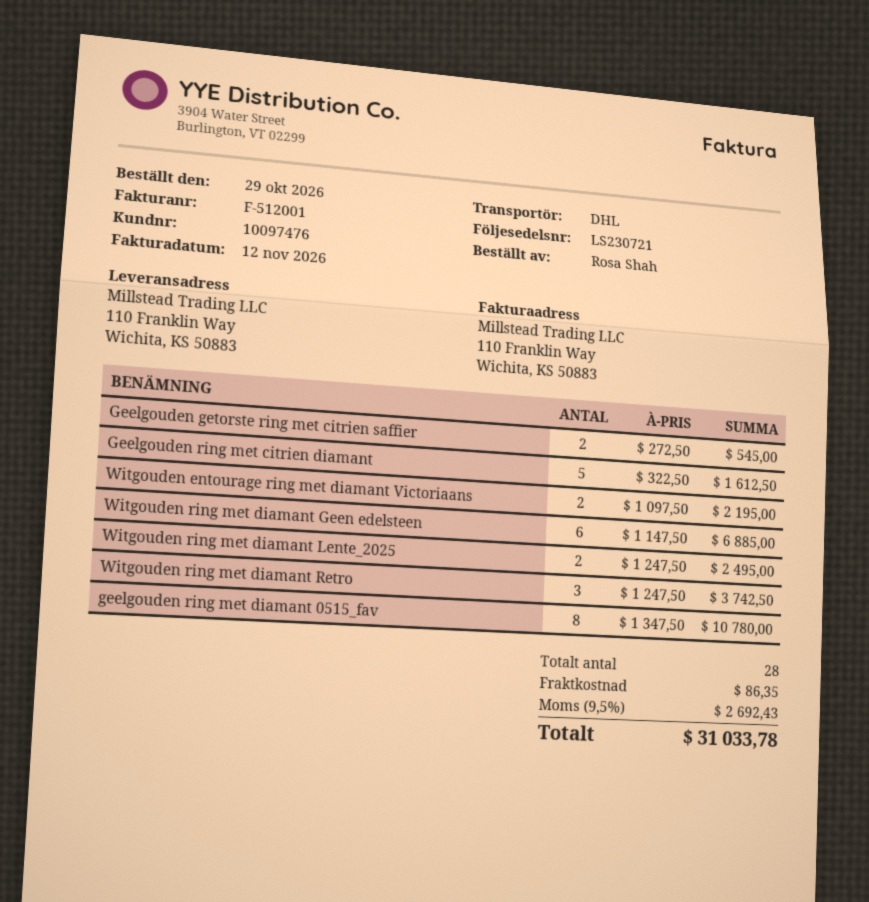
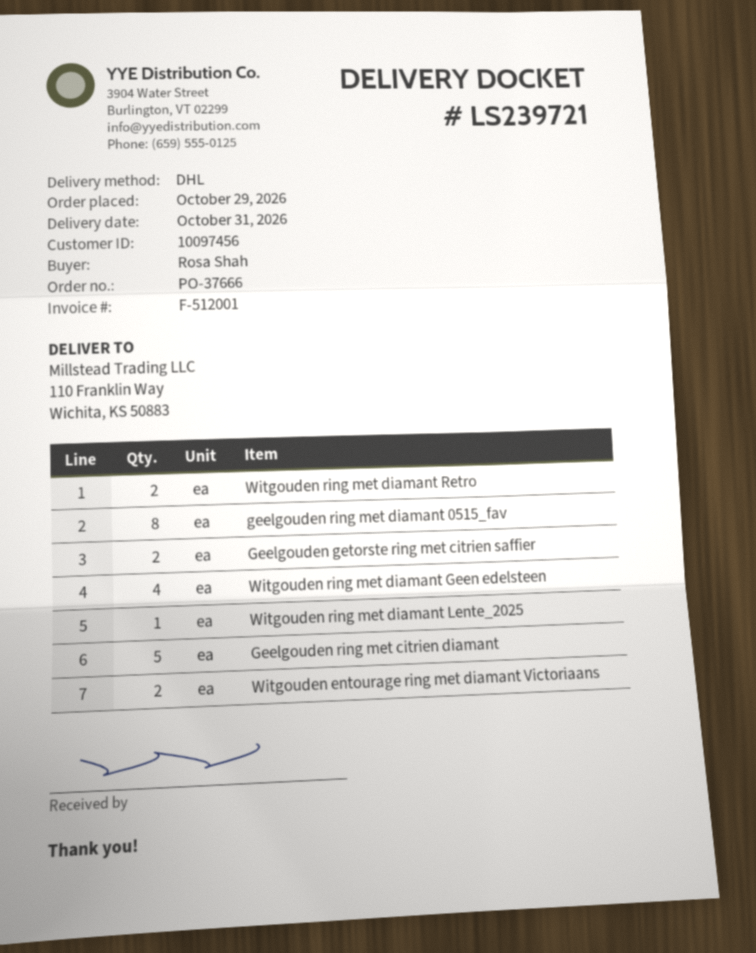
delivery note number: LS230721 -> LS239721
customer number: 10097476 -> 10097456
Witgouden ring met diamant Geen edelsteen: 6 -> 4
Witgouden ring met diamant Lente_2025: 2 -> 1
Witgouden ring met diamant Retro: 3 -> 2

